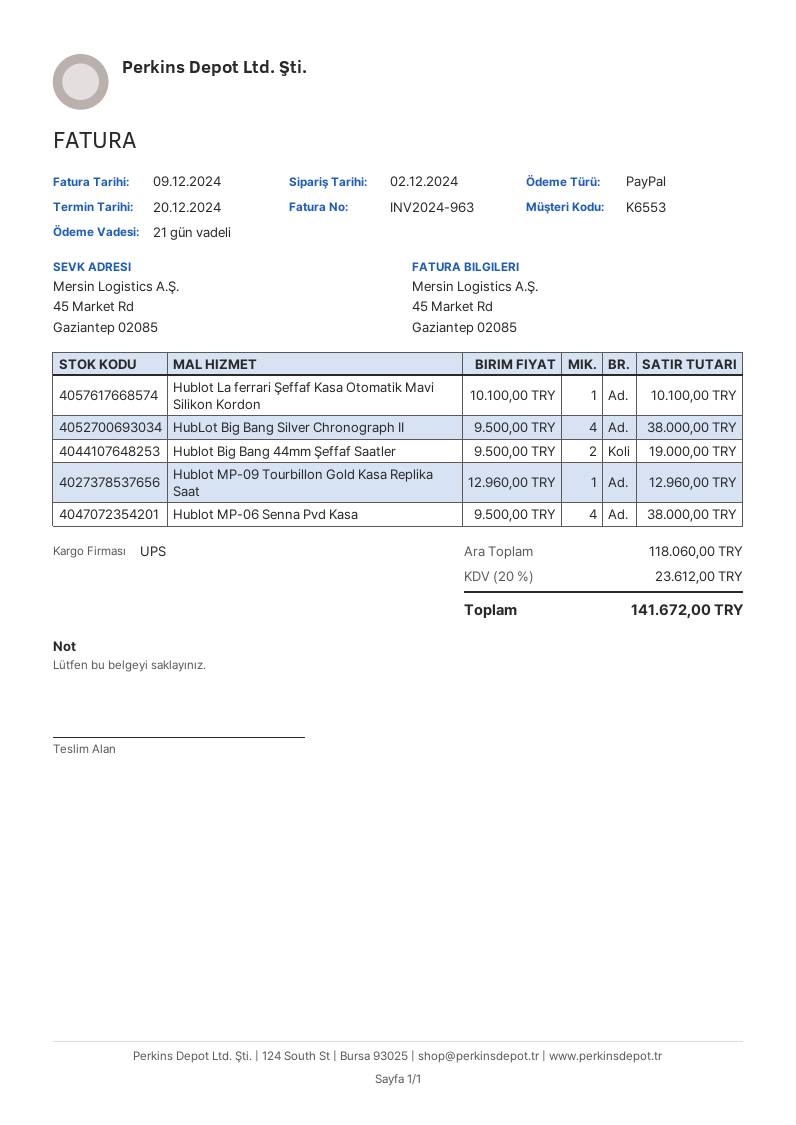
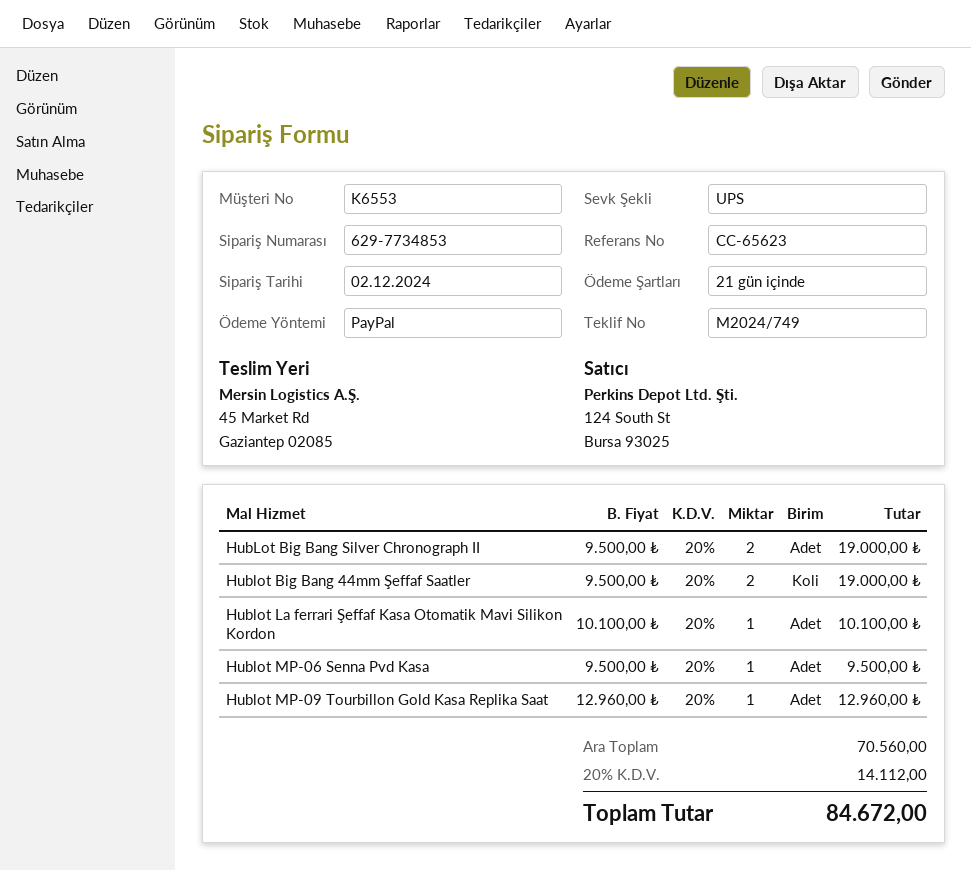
HubLot Big Bang Silver Chronograph II: 4 x 9500.00 = 38000.00 -> 2 x 9500.00 = 19000.00
Hublot MP-06 Senna Pvd Kasa: 4 x 9500.00 = 38000.00 -> 1 x 9500.00 = 9500.00
subtotal: 118060.00 -> 70560.00
tax: 20% = 23612.00 -> 20% = 14112.00
total: 141672.00 -> 84672.00

